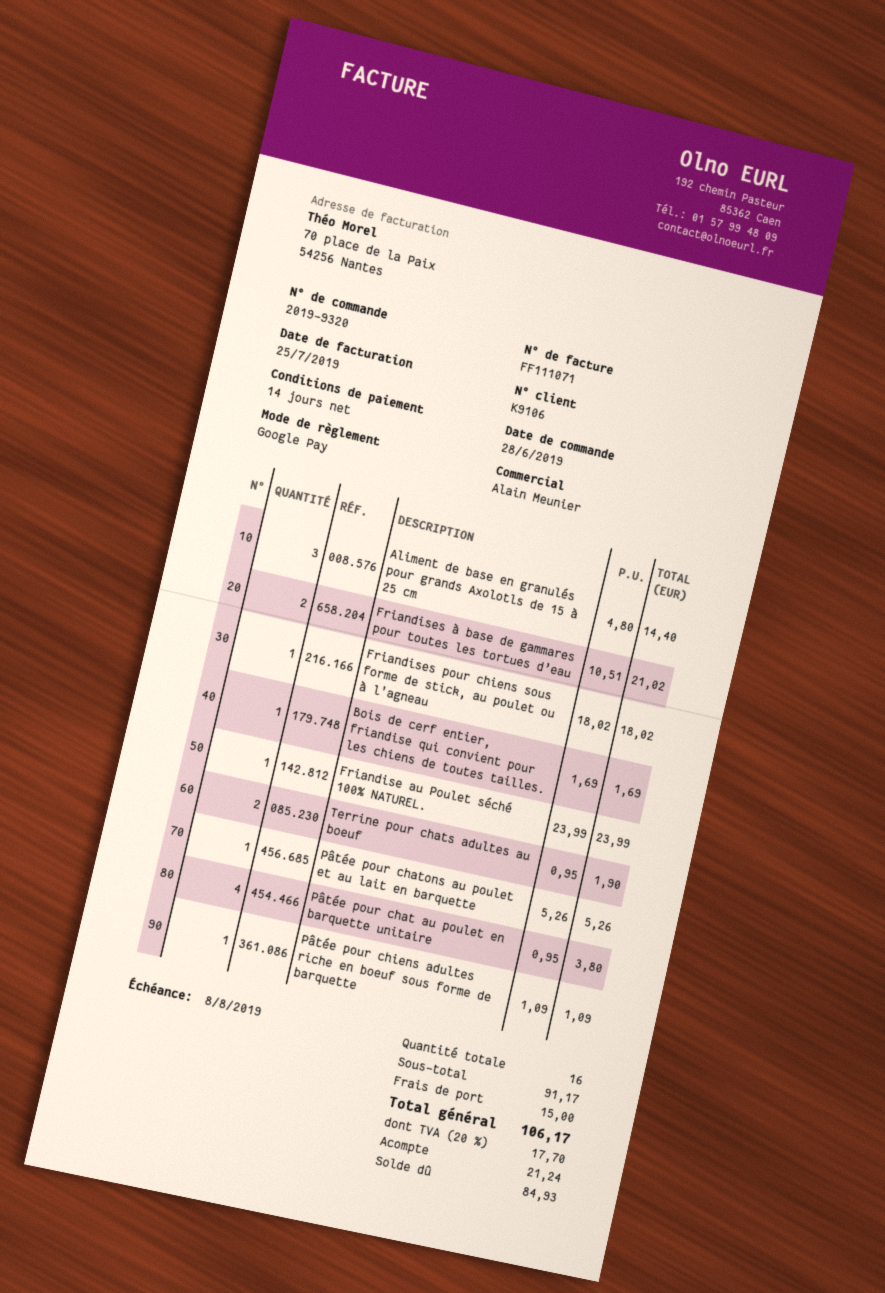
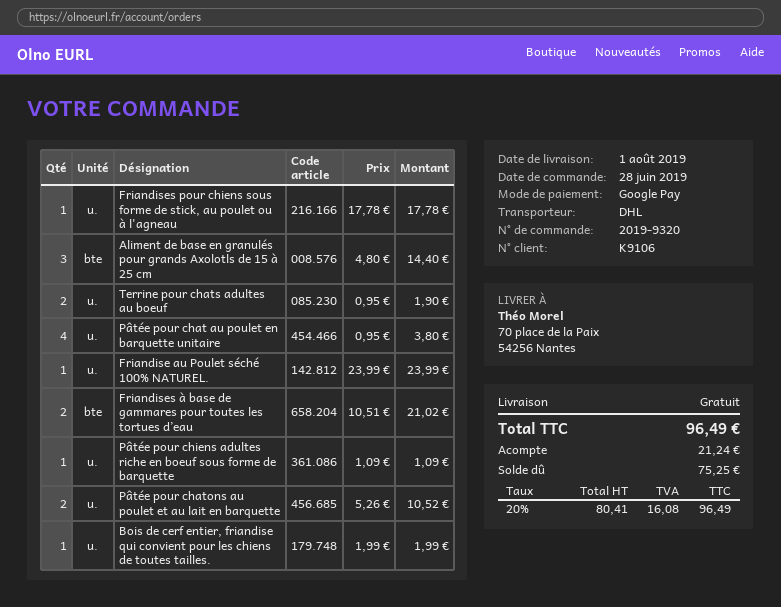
Friandises pour chiens sous forme de stick, au poulet ou à l'agneau: 1 x 18.02 = 18.02 -> 1 x 17.78 = 17.78
Bois de cerf entier, friandise qui convient pour les chiens de toutes tailles.: 1 x 1.69 = 1.69 -> 1 x 1.99 = 1.99
Pâtée pour chatons au poulet et au lait en barquette: 1 x 5.26 = 5.26 -> 2 x 5.26 = 10.52
shipping: 15.00 -> 0.00
tax: 20% = 17.70 -> 20% = 16.08
total: 106.17 -> 96.49
balance: 84.93 -> 75.25

